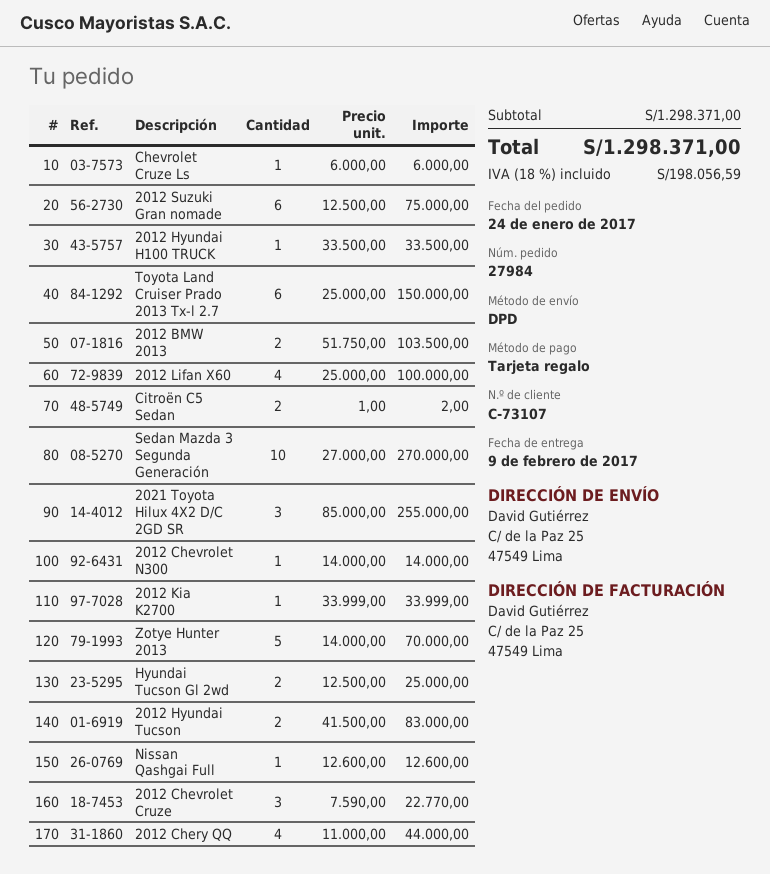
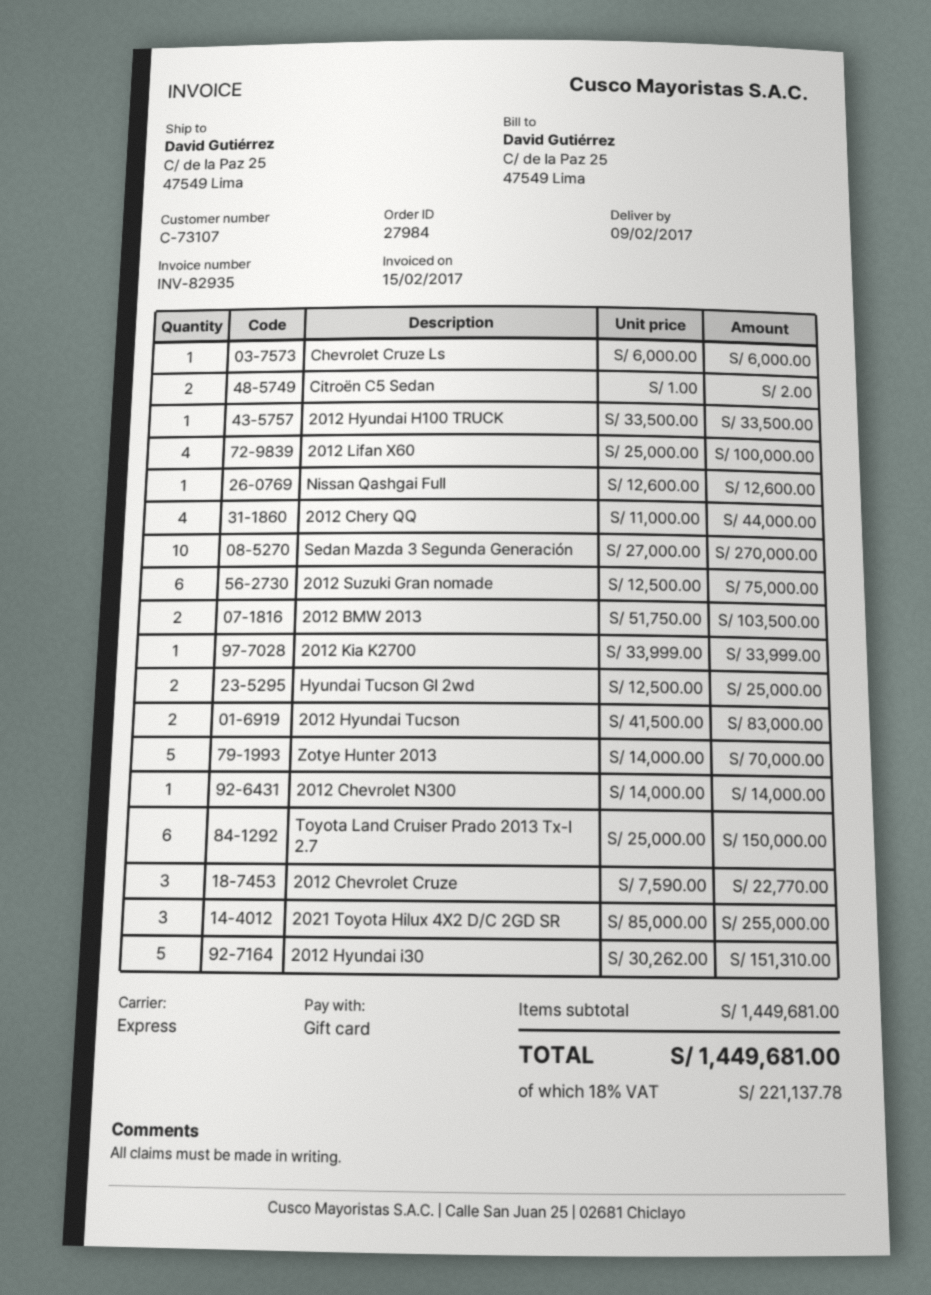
shipping method: DPD -> express
2012 Hyundai i30: none -> 5 x 30262.00 = 151310.00
subtotal: 1298371.00 -> 1449681.00
tax: 18% = 198056.59 -> 18% = 221137.78
total: 1298371.00 -> 1449681.00

